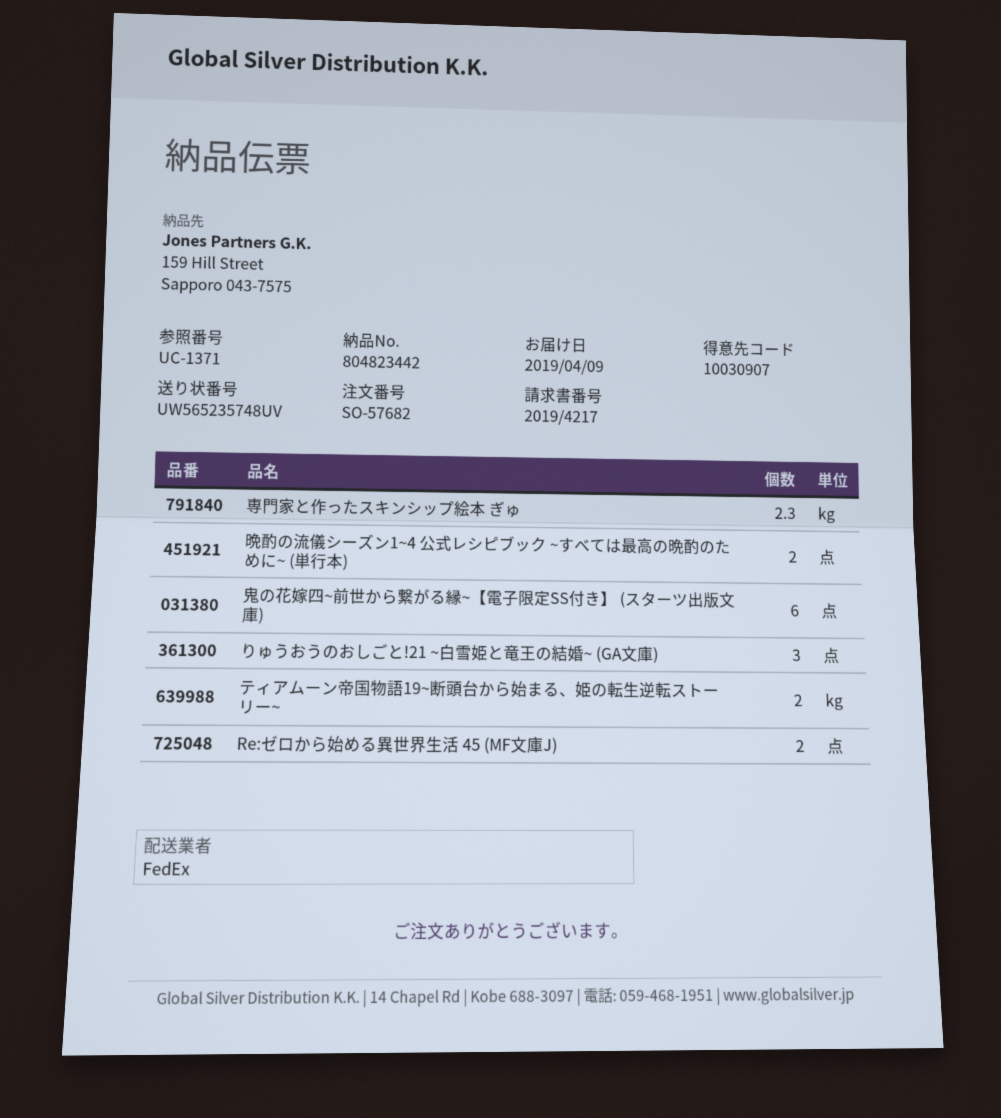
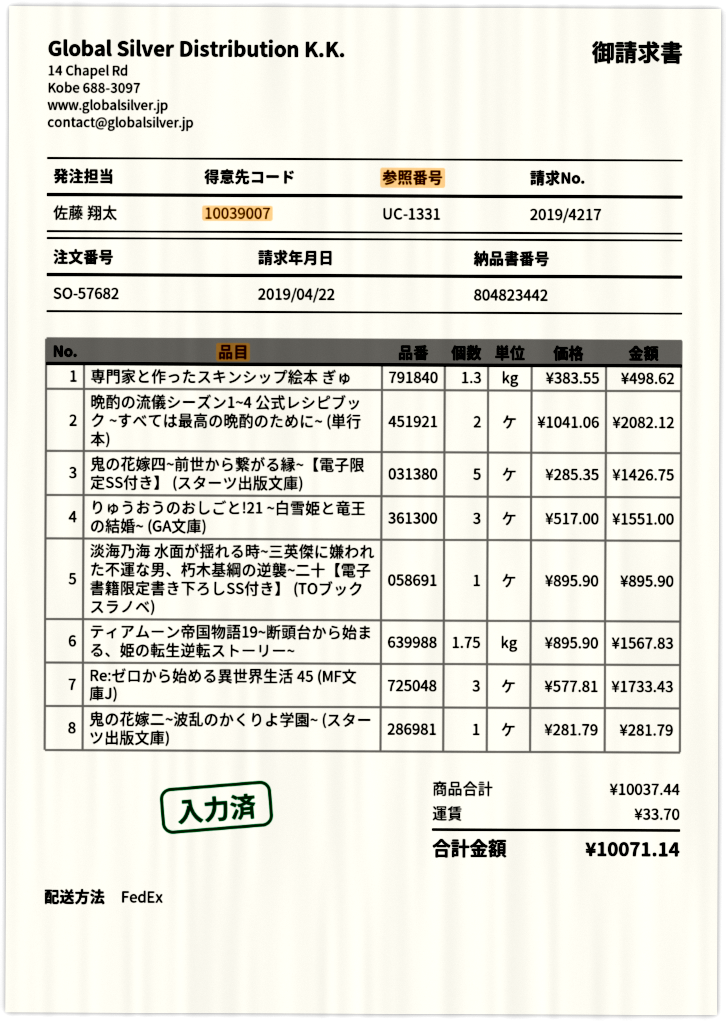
customer number: 10030907 -> 10039007
reference: UC-1371 -> UC-1331
専門家と作ったスキンシップ絵本 ぎゅ: 2.3 -> 1.3
鬼の花嫁四~前世から繋がる縁~【電子限定SS付き】 (スターツ出版文庫): 6 -> 5
ティアムーン帝国物語19~断頭台から始まる、姫の転生逆転ストーリー~: 2 -> 1.75
Re:ゼロから始める異世界生活 45 (MF文庫J): 2 -> 3
淡海乃海 水面が揺れる時~三英傑に嫌われた不運な男、朽木基綱の逆襲~二十【電子書籍限定書き下ろしSS付き】 (TOブックスラノベ): none -> 1
鬼の花嫁二~波乱のかくりよ学園~ (スターツ出版文庫): none -> 1

